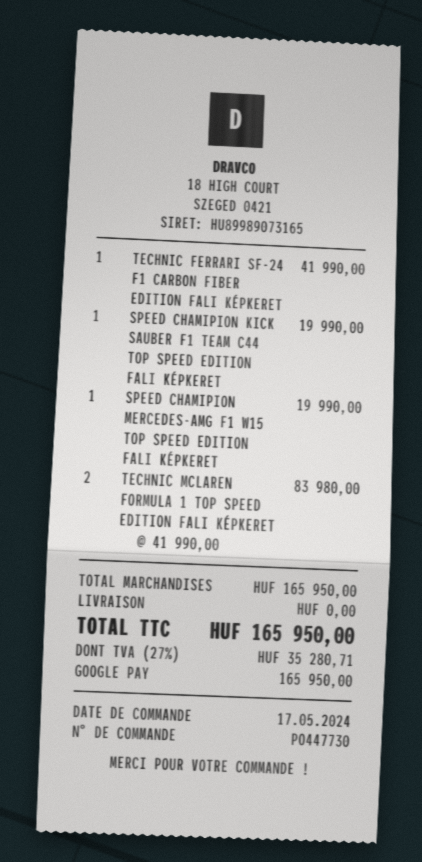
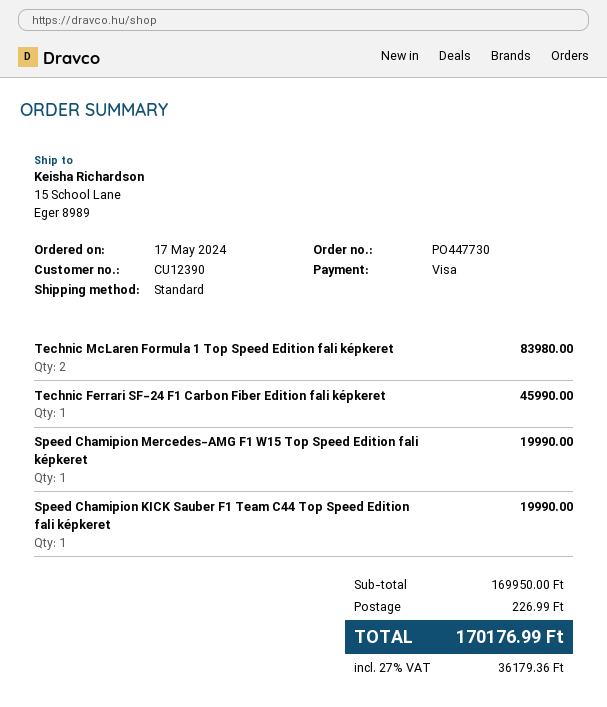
payment method: Google Pay -> Visa
TECHNIC FERRARI SF-24 F1 CARBON FIBER EDITION FALI KÉPKERET: 1 for 41990.00 -> 1 for 45990.00
subtotal: 165950.00 -> 169950.00
shipping: 0.00 -> 226.99
tax: 27% = 35280.71 -> 27% = 36179.36
total: 165950.00 -> 170176.99

